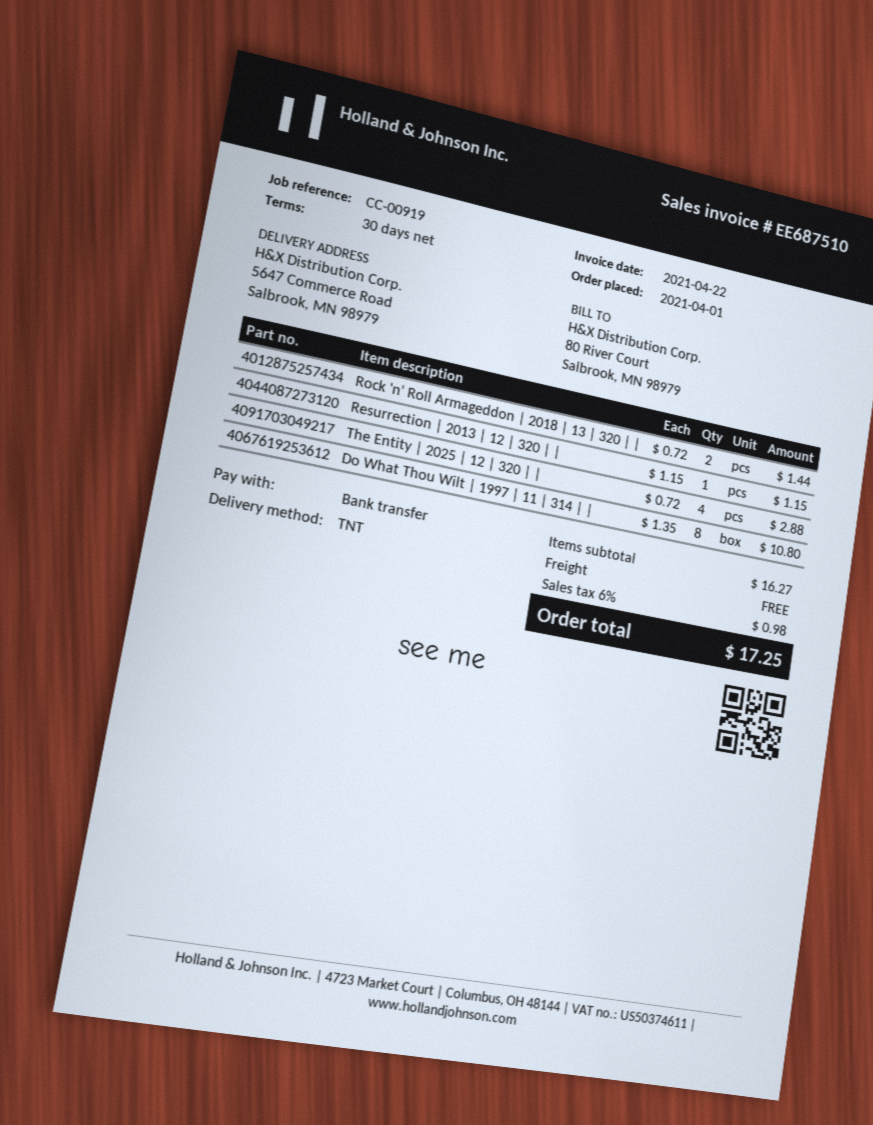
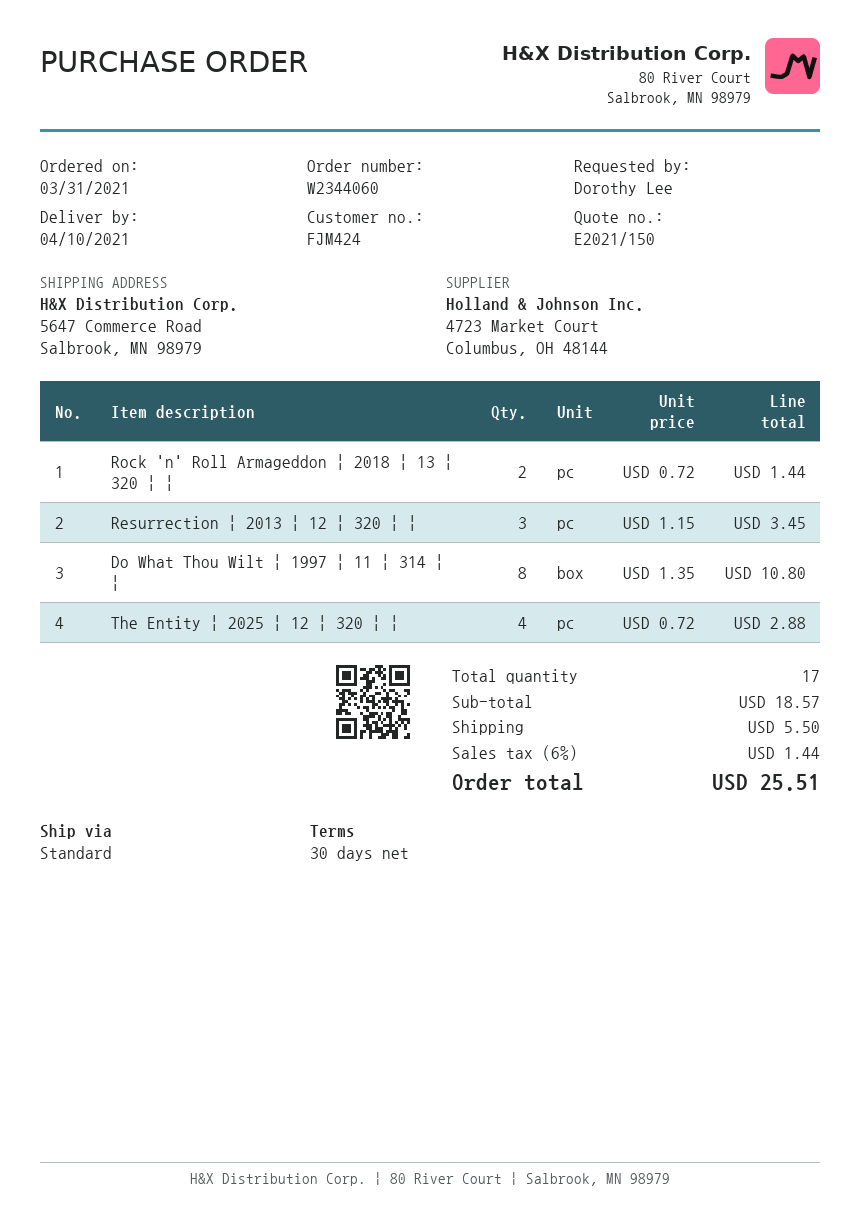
order date: 2021-04-01 -> 2021-03-31
shipping method: TNT -> standard
Resurrection | 2013 | 12 | 320 | |: 1 x 1.15 = 1.15 -> 3 x 1.15 = 3.45
subtotal: 16.27 -> 18.57
shipping: 0.00 -> 5.50
tax: 6% = 0.98 -> 6% = 1.44
total: 17.25 -> 25.51

